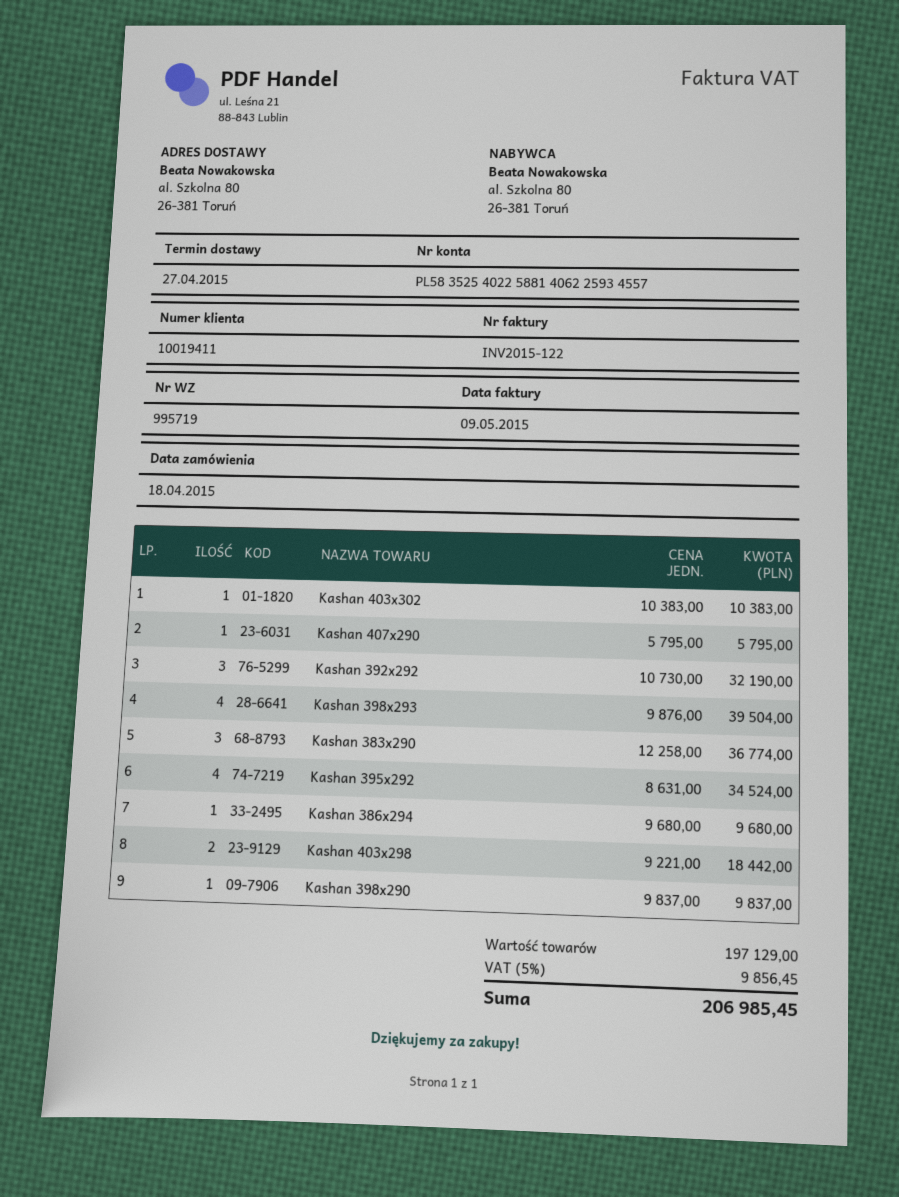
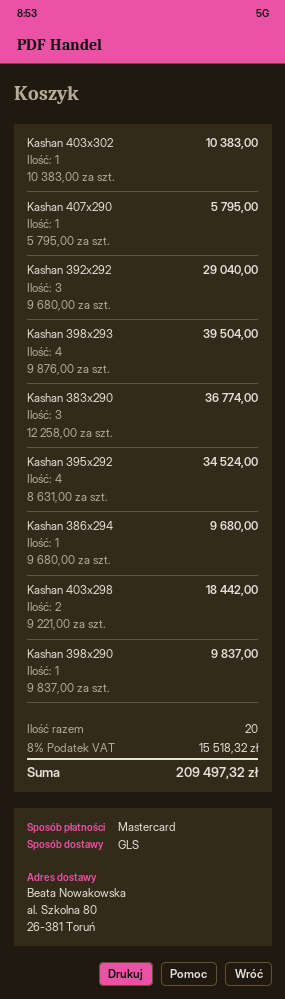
Kashan 392x292: 3 x 10730.00 = 32190.00 -> 3 x 9680.00 = 29040.00
tax: 5% = 9856.45 -> 8% = 15518.32
total: 206985.45 -> 209497.32

